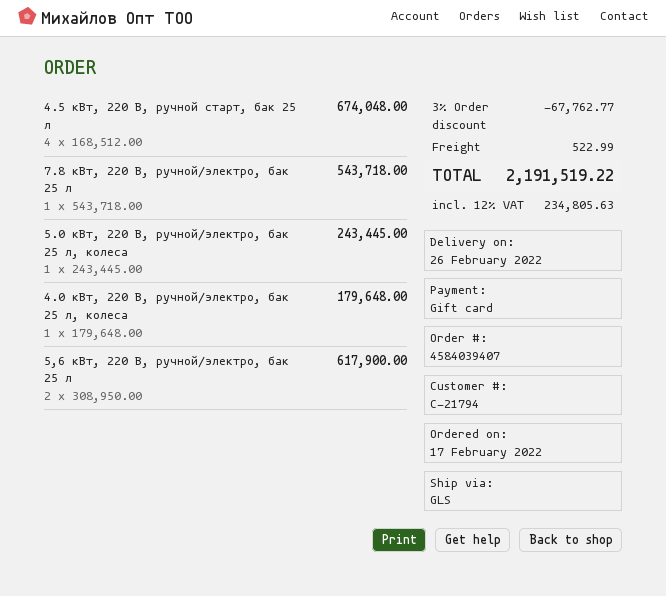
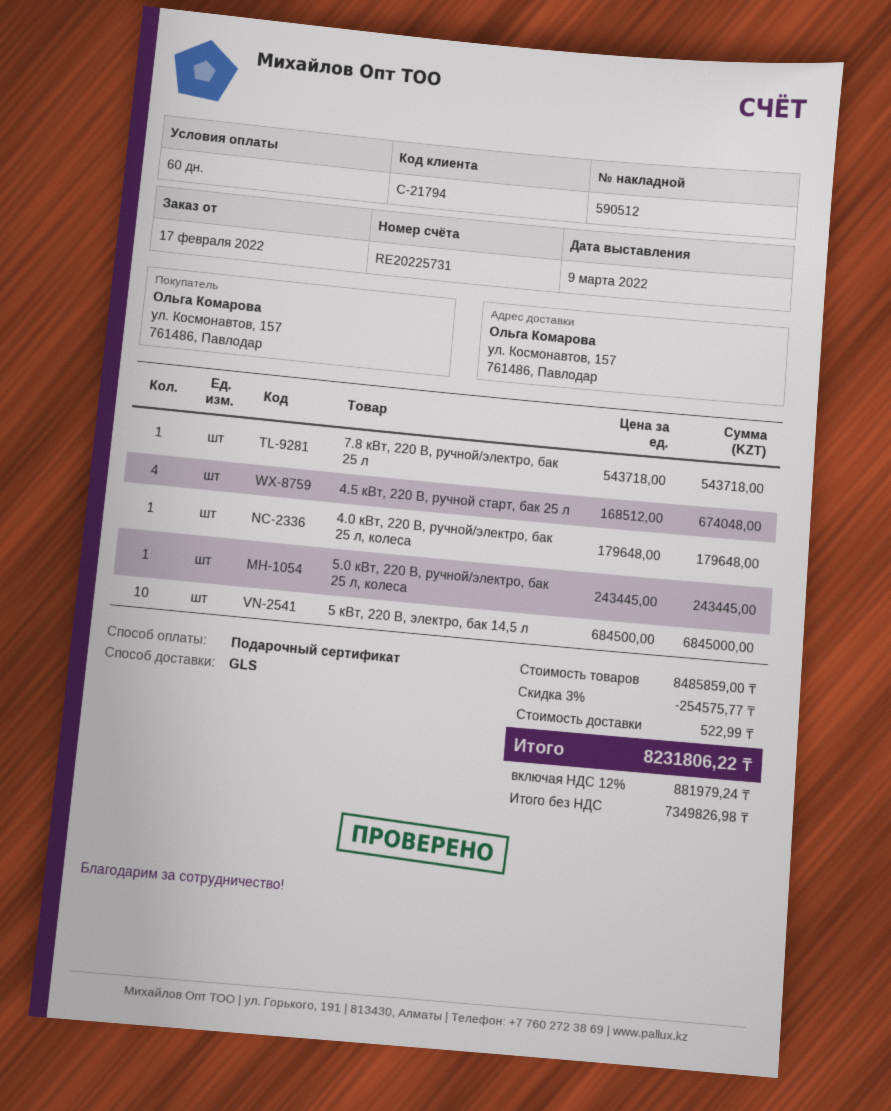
5,6 кВт, 220 В, ручной/электро, бак 25 л: 2 x 308950.00 = 617900.00 -> none
5 кВт, 220 В, электро, бак 14,5 л: none -> 10 x 684500.00 = 6845000.00
discount: 3% = 67762.77 -> 3% = 254575.77
tax: 12% = 234805.63 -> 12% = 881979.24
total: 2191519.22 -> 8231806.22

